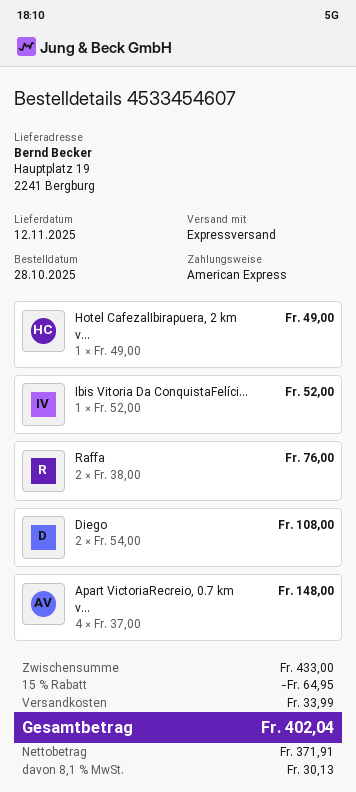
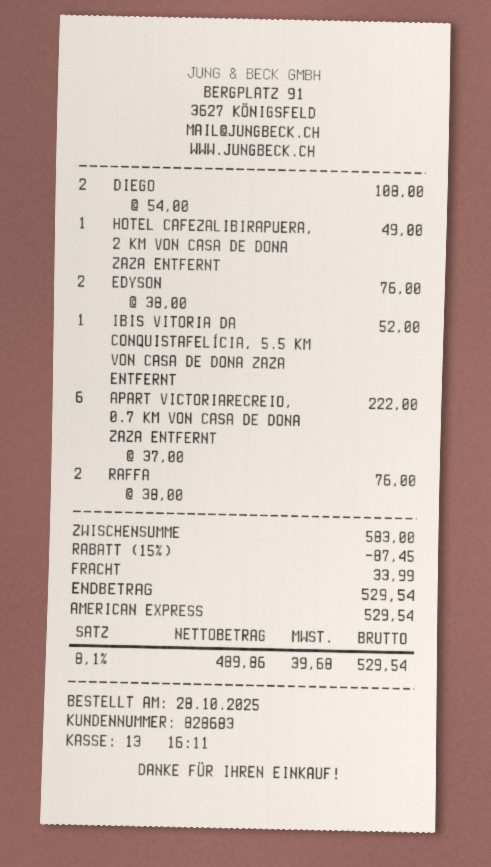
Apart VictoriaRecreio, 0.7 km v...: 4 x 37.00 = 148.00 -> 6 x 37.00 = 222.00
EDYSON: none -> 2 x 38.00 = 76.00
subtotal: 433.00 -> 583.00
discount: 15% = 64.95 -> 15% = 87.45
net: 371.91 -> 489.86
tax: 8.1% = 30.13 -> 8.1% = 39.68
total: 402.04 -> 529.54

